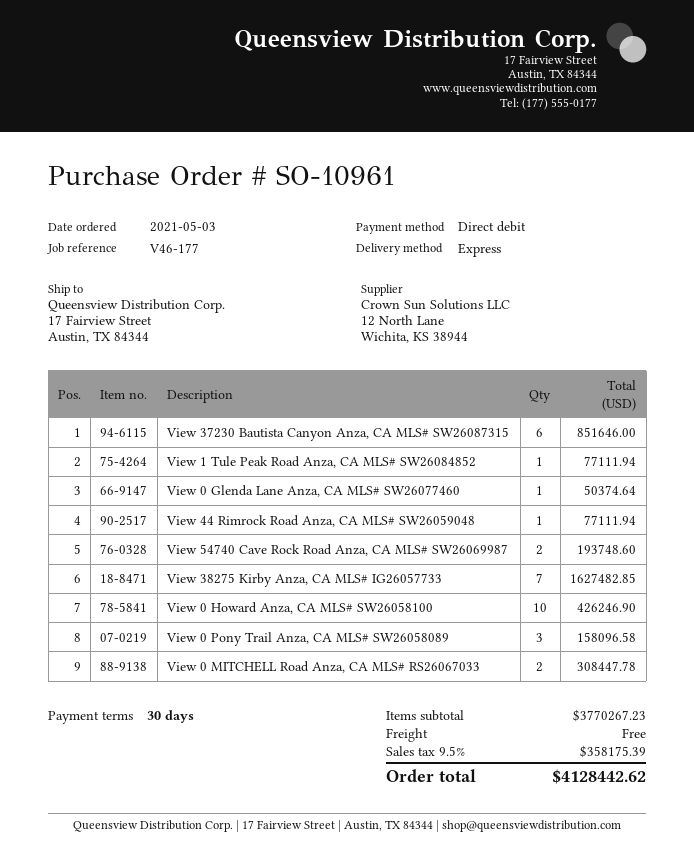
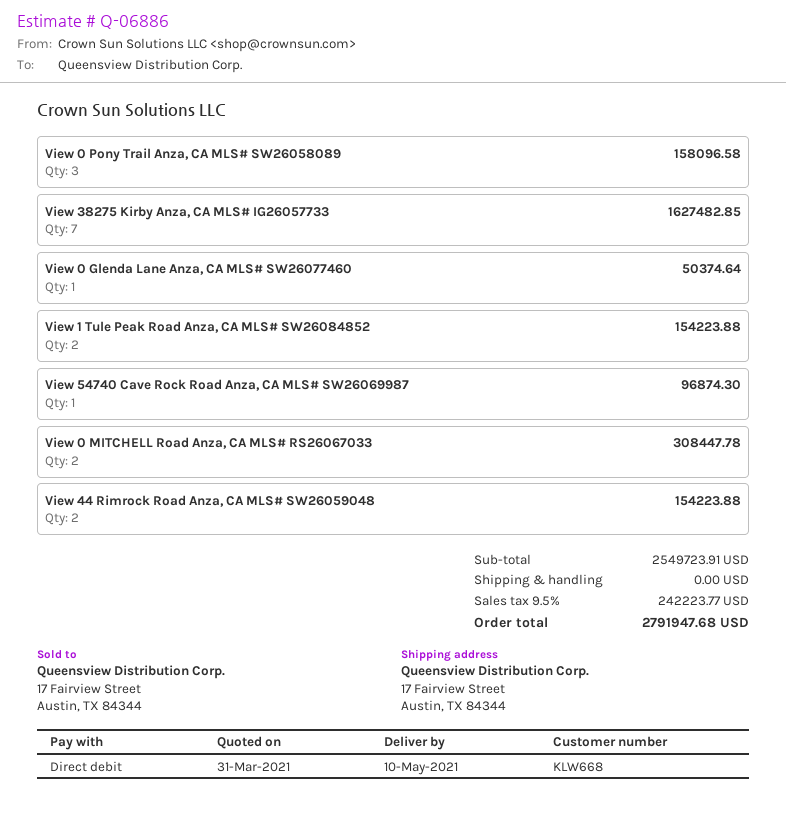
View 37230 Bautista Canyon Anza, CA MLS# SW26087315: 6 for 851646.00 -> none
View 1 Tule Peak Road Anza, CA MLS# SW26084852: 1 for 77111.94 -> 2 for 154223.88
View 44 Rimrock Road Anza, CA MLS# SW26059048: 1 for 77111.94 -> 2 for 154223.88
View 54740 Cave Rock Road Anza, CA MLS# SW26069987: 2 for 193748.60 -> 1 for 96874.30
View 0 Howard Anza, CA MLS# SW26058100: 10 for 426246.90 -> none
subtotal: 3770267.23 -> 2549723.91
tax: 9.5% = 358175.39 -> 9.5% = 242223.77
total: 4128442.62 -> 2791947.68

